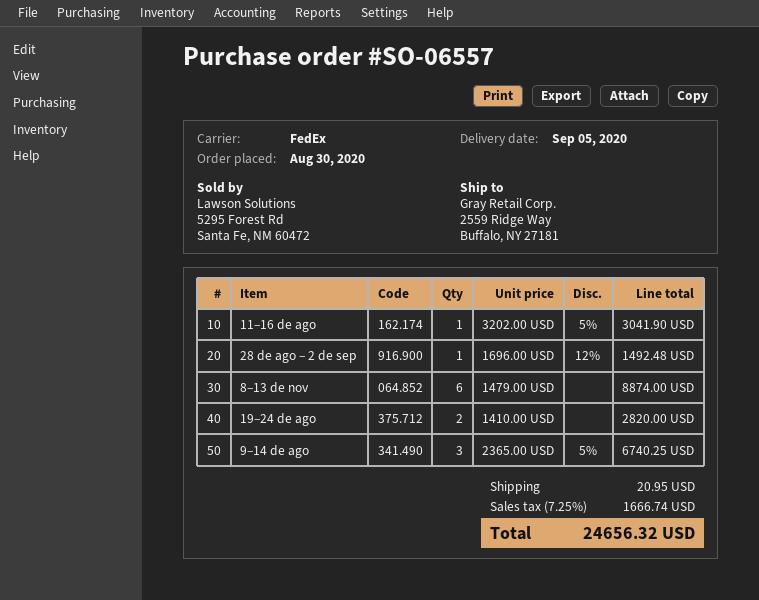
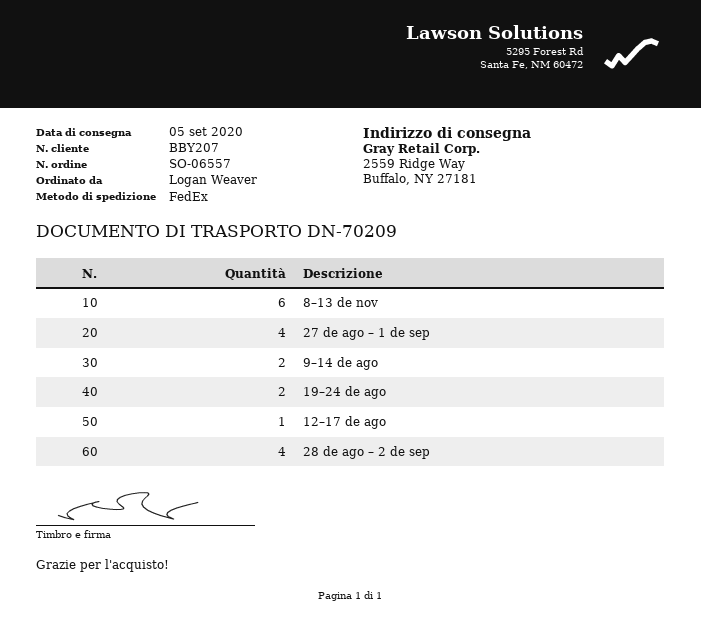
11–16 de ago: 1 -> none
28 de ago – 2 de sep: 1 -> 4
9–14 de ago: 3 -> 2
27 de ago – 1 de sep: none -> 4
12–17 de ago: none -> 1

